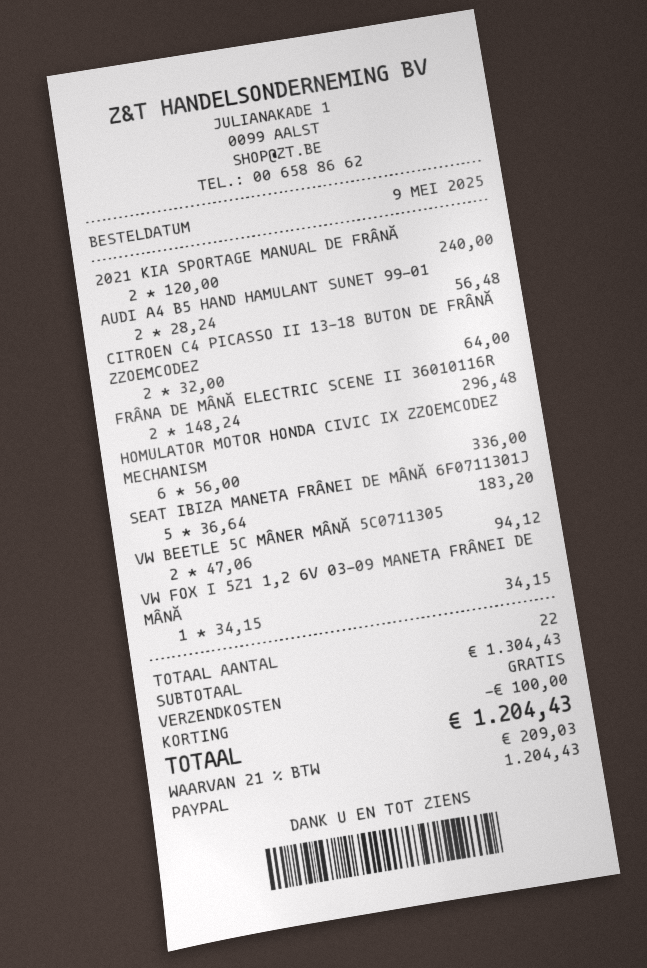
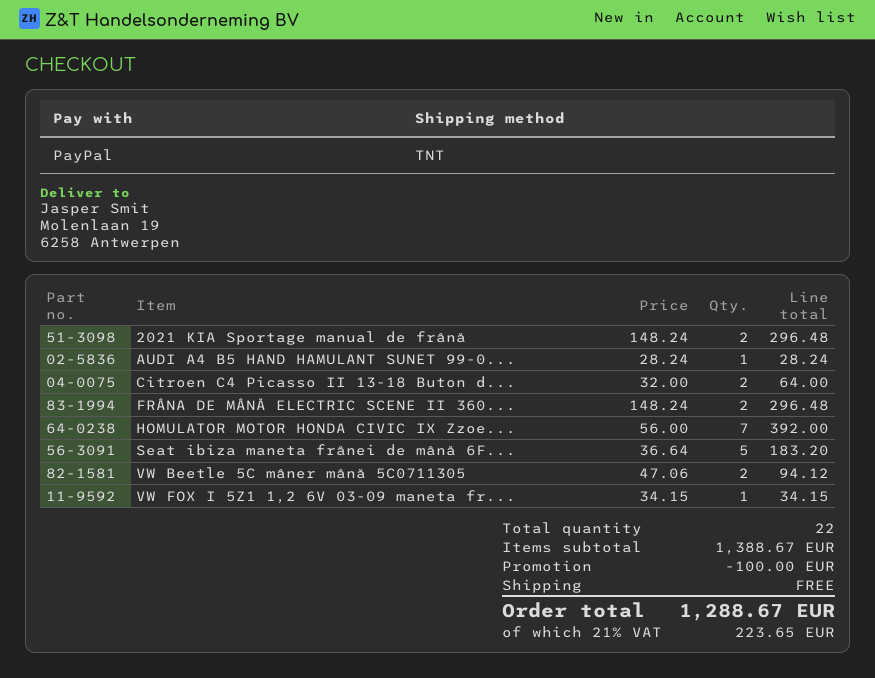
2021 KIA SPORTAGE MANUAL DE FRÂNĂ: 2 x 120.00 = 240.00 -> 2 x 148.24 = 296.48
AUDI A4 B5 HAND HAMULANT SUNET 99-01: 2 x 28.24 = 56.48 -> 1 x 28.24 = 28.24
HOMULATOR MOTOR HONDA CIVIC IX ZZOEMCODEZ MECHANISM: 6 x 56.00 = 336.00 -> 7 x 56.00 = 392.00
subtotal: 1304.43 -> 1388.67
tax: 21% = 209.03 -> 21% = 223.65
total: 1204.43 -> 1288.67

